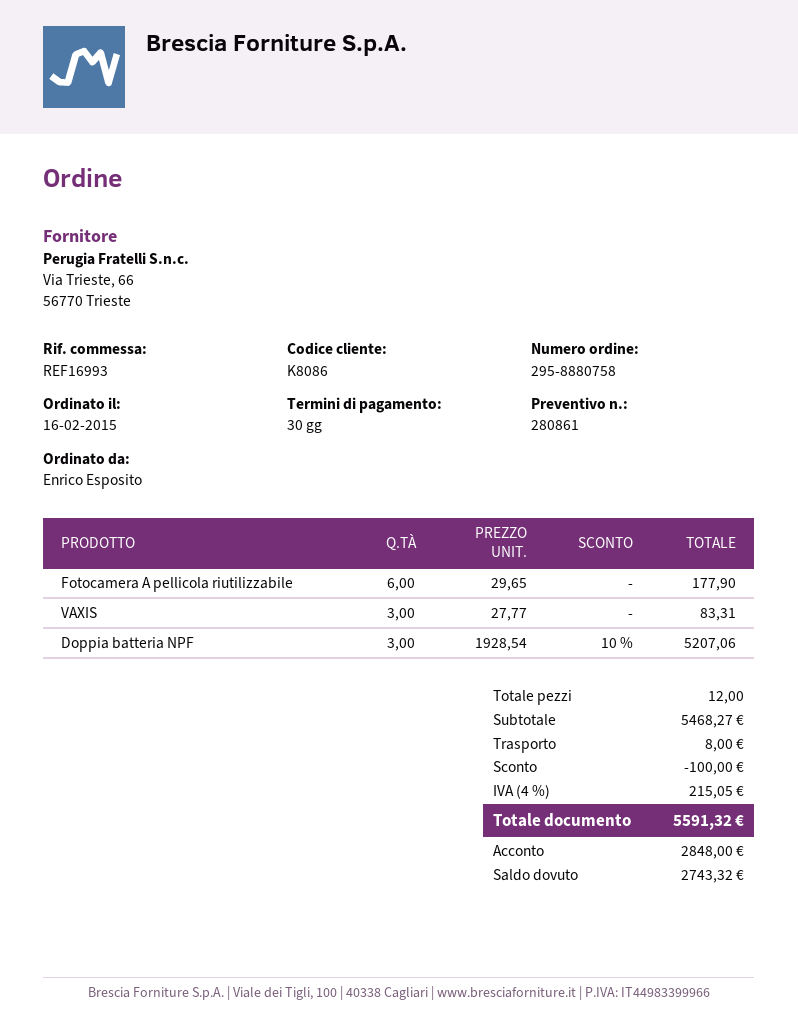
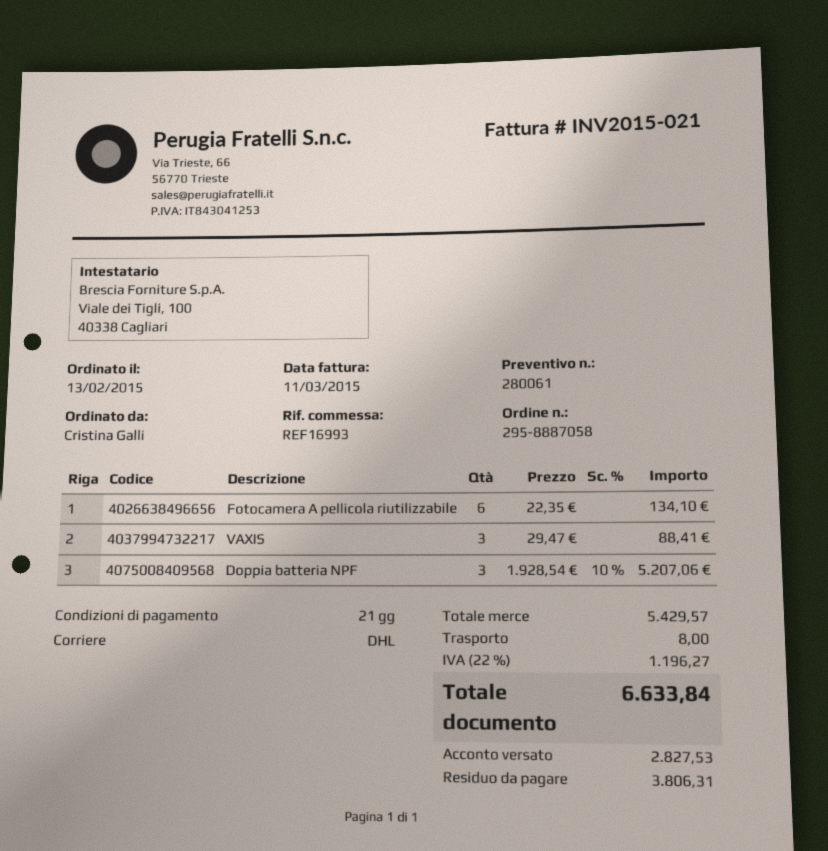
quote number: 280861 -> 280061
order number: 295-8880758 -> 295-8887058
order date: 2015-02-16 -> 2015-02-13
payment terms: 30 days -> 21 days
ordered by: Enrico Esposito -> Cristina Galli
Fotocamera A pellicola riutilizzabile: 6 x 29.65 = 177.90 -> 6 x 22.35 = 134.10
VAXIS: 3 x 27.77 = 83.31 -> 3 x 29.47 = 88.41
subtotal: 5468.27 -> 5429.57
discount: 100.00 -> none
tax: 4% = 215.05 -> 22% = 1196.27
total: 5591.32 -> 6633.84
deposit: 2848.00 -> 2827.53
balance: 2743.32 -> 3806.31

